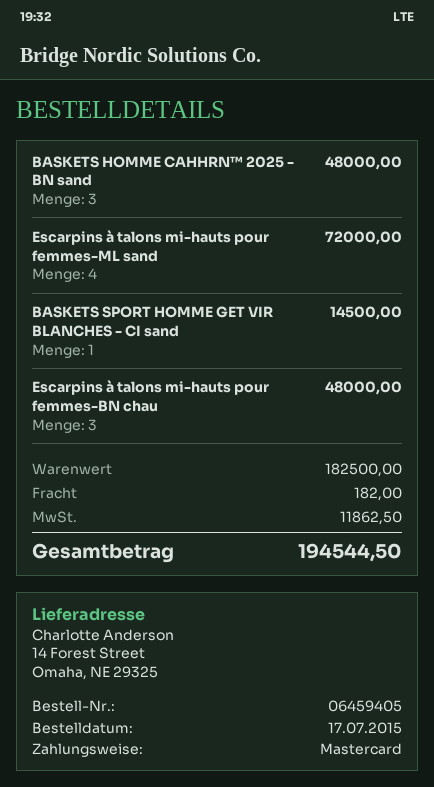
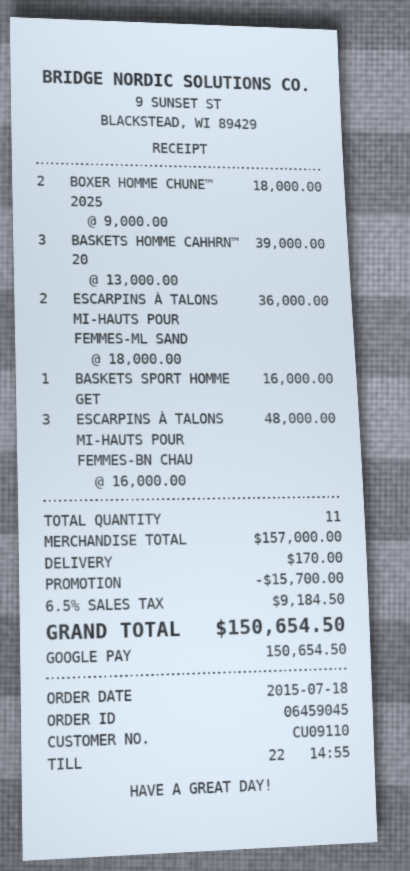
order number: 06459405 -> 06459045
order date: 2015-07-17 -> 2015-07-18
payment method: Mastercard -> Google Pay
BASKETS HOMME CAHHRN™ 2025 - BN sand: 3 for 48000.00 -> 3 for 39000.00
Escarpins à talons mi-hauts pour femmes-ML sand: 4 for 72000.00 -> 2 for 36000.00
BASKETS SPORT HOMME GET VIR BLANCHES - CI sand: 1 for 14500.00 -> 1 for 16000.00
BOXER HOMME CHUNE™ 2025: none -> 2 for 18000.00
subtotal: 182500.00 -> 157000.00
discount: none -> 15700.00
shipping: 182.00 -> 170.00
tax: 11862.50 -> 9184.50
total: 194544.50 -> 150654.50

